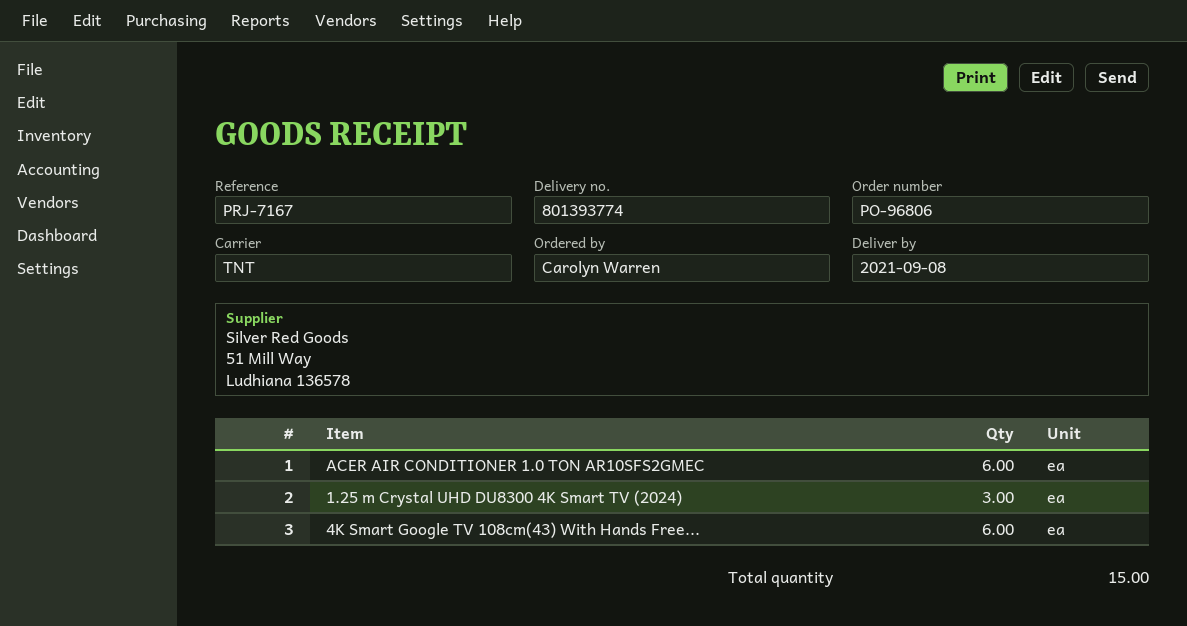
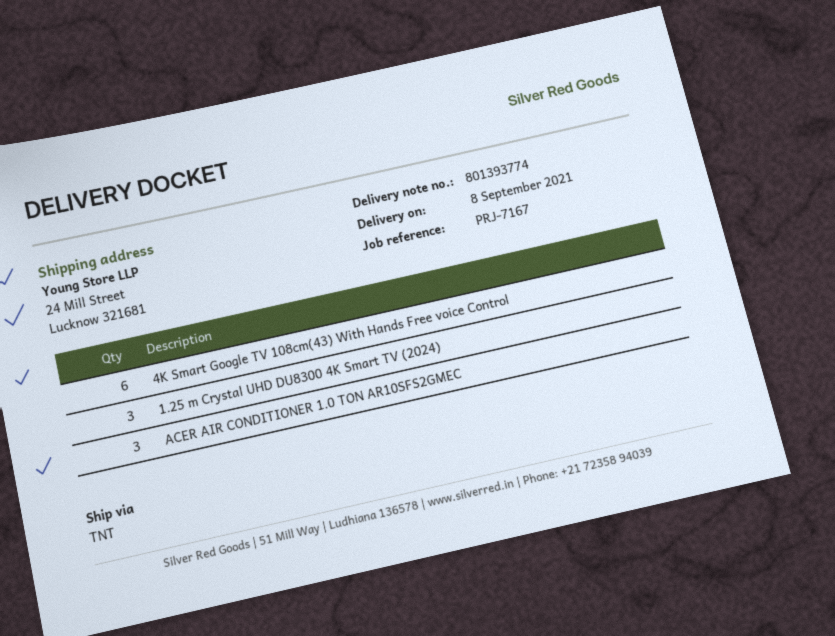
ACER AIR CONDITIONER 1.0 TON AR10SFS2GMEC: 6 -> 3

